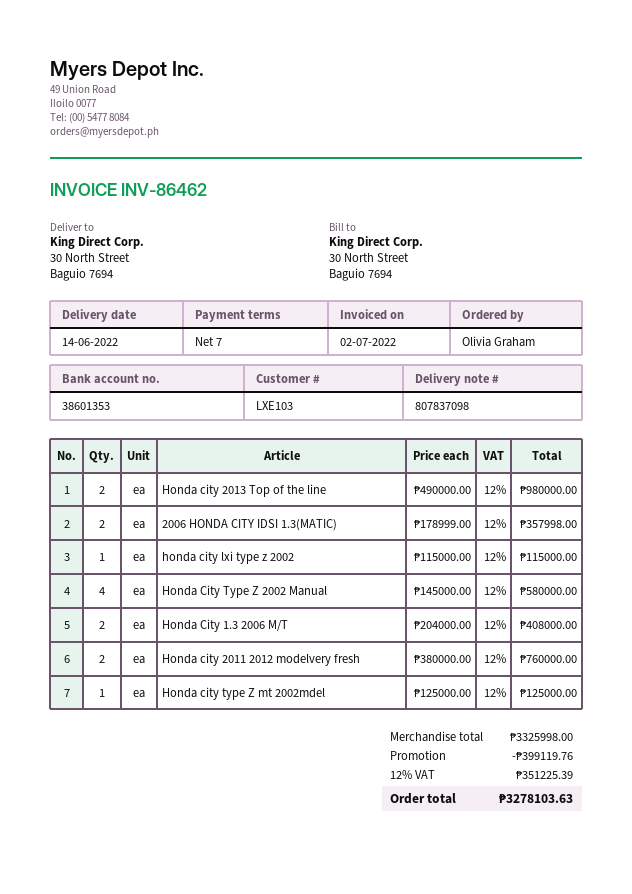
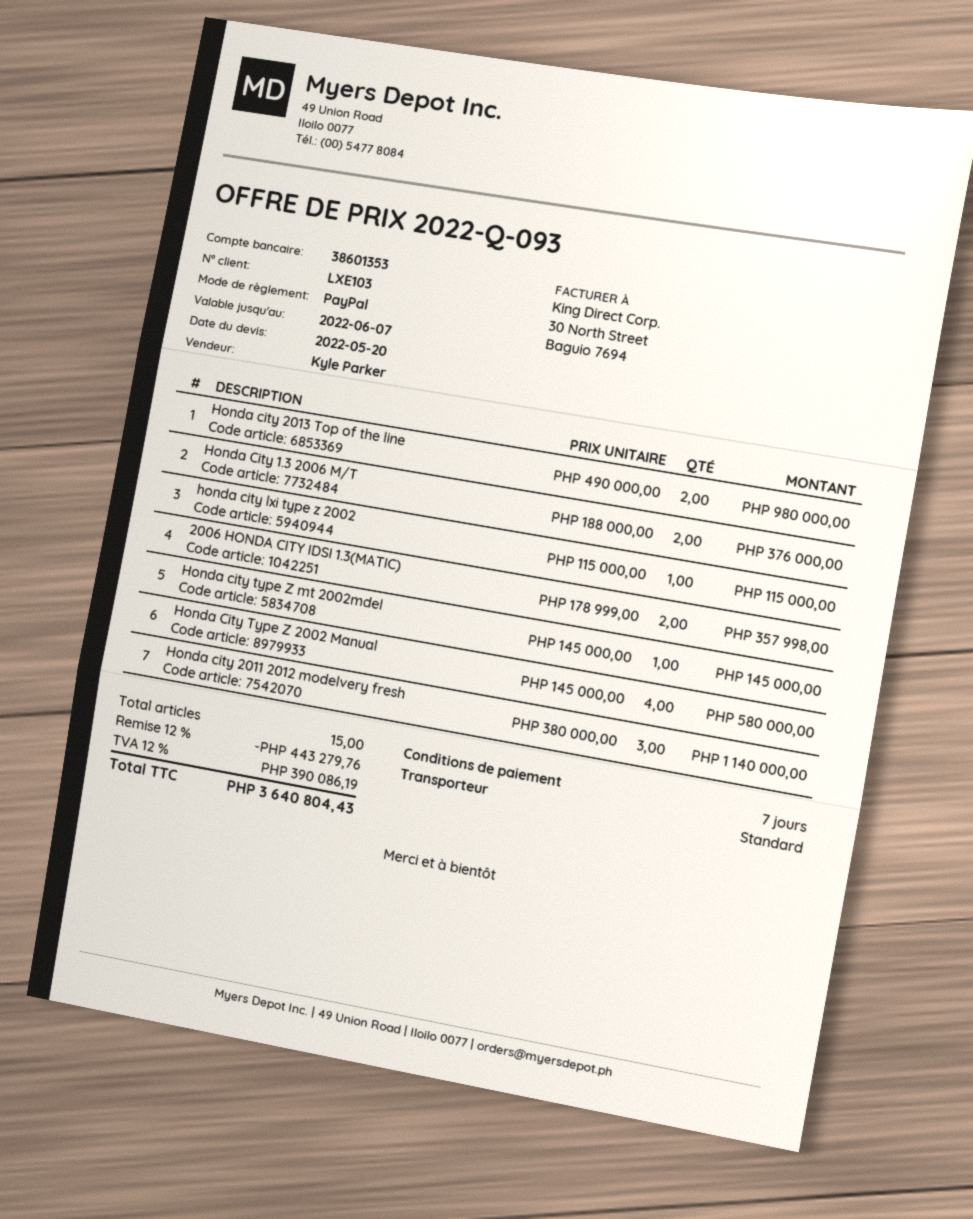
Honda City 1.3 2006 M/T: 2 x 204000.00 = 408000.00 -> 2 x 188000.00 = 376000.00
Honda city 2011 2012 modelvery fresh: 2 x 380000.00 = 760000.00 -> 3 x 380000.00 = 1140000.00
Honda city type Z mt 2002mdel: 1 x 125000.00 = 125000.00 -> 1 x 145000.00 = 145000.00
discount: 399119.76 -> 443279.76
tax: 12% = 351225.39 -> 12% = 390086.19
total: 3278103.63 -> 3640804.43

